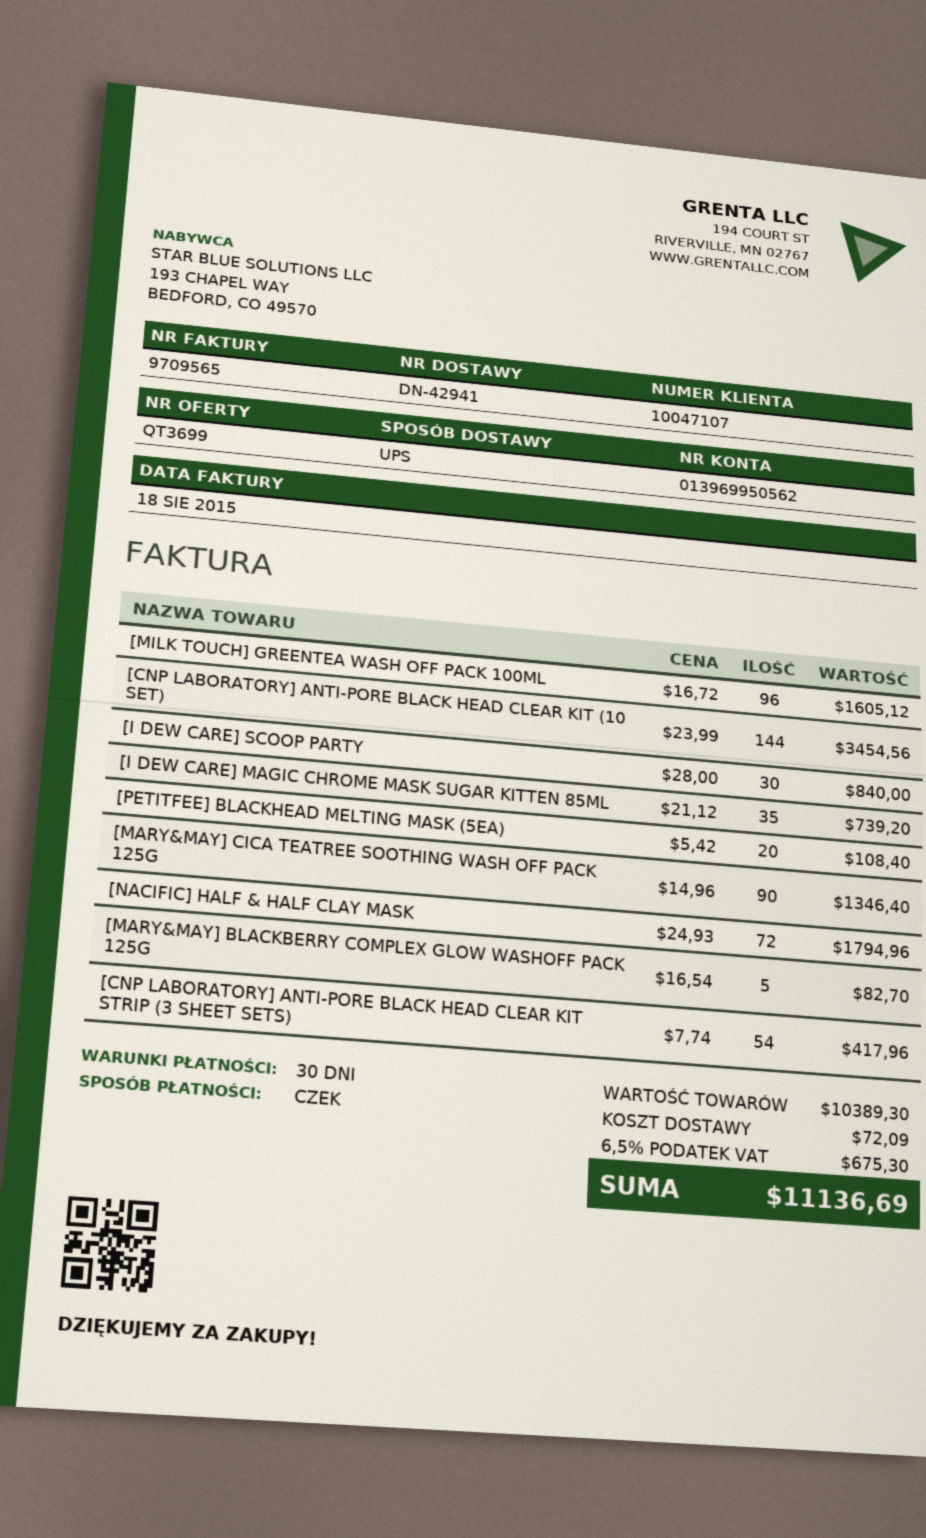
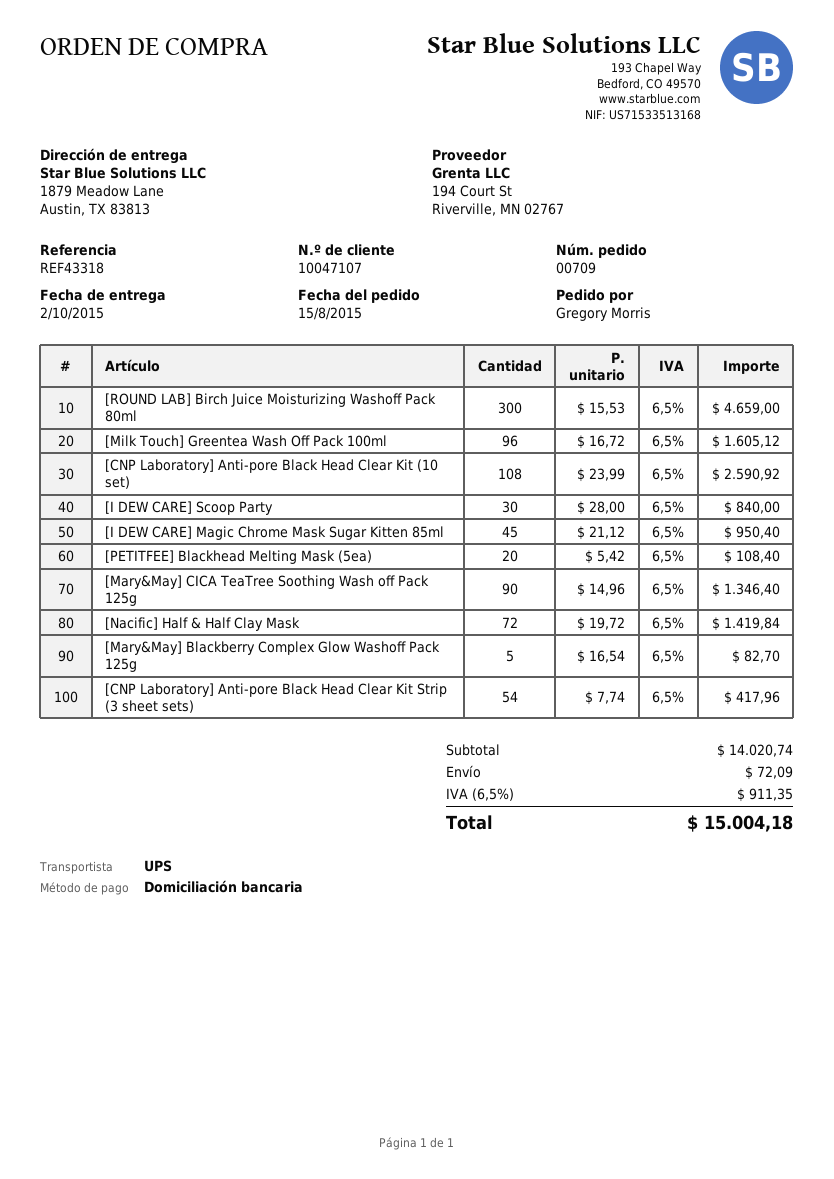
payment method: cheque -> direct debit
[CNP LABORATORY] ANTI-PORE BLACK HEAD CLEAR KIT (10 SET): 144 x 23.99 = 3454.56 -> 108 x 23.99 = 2590.92
[I DEW CARE] MAGIC CHROME MASK SUGAR KITTEN 85ML: 35 x 21.12 = 739.20 -> 45 x 21.12 = 950.40
[NACIFIC] HALF & HALF CLAY MASK: 72 x 24.93 = 1794.96 -> 72 x 19.72 = 1419.84
[ROUND LAB] Birch Juice Moisturizing Washoff Pack 80ml: none -> 300 x 15.53 = 4659.00
subtotal: 10389.30 -> 14020.74
tax: 6.5% = 675.30 -> 6.5% = 911.35
total: 11136.69 -> 15004.18

